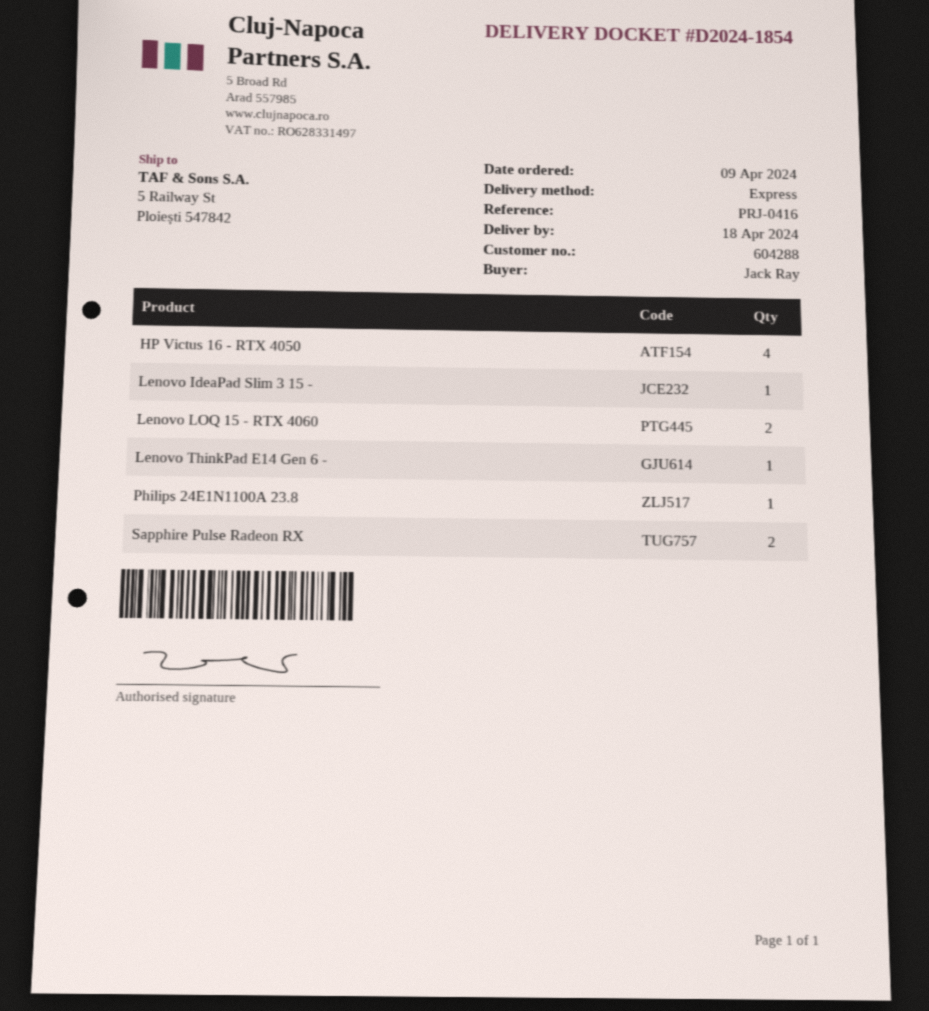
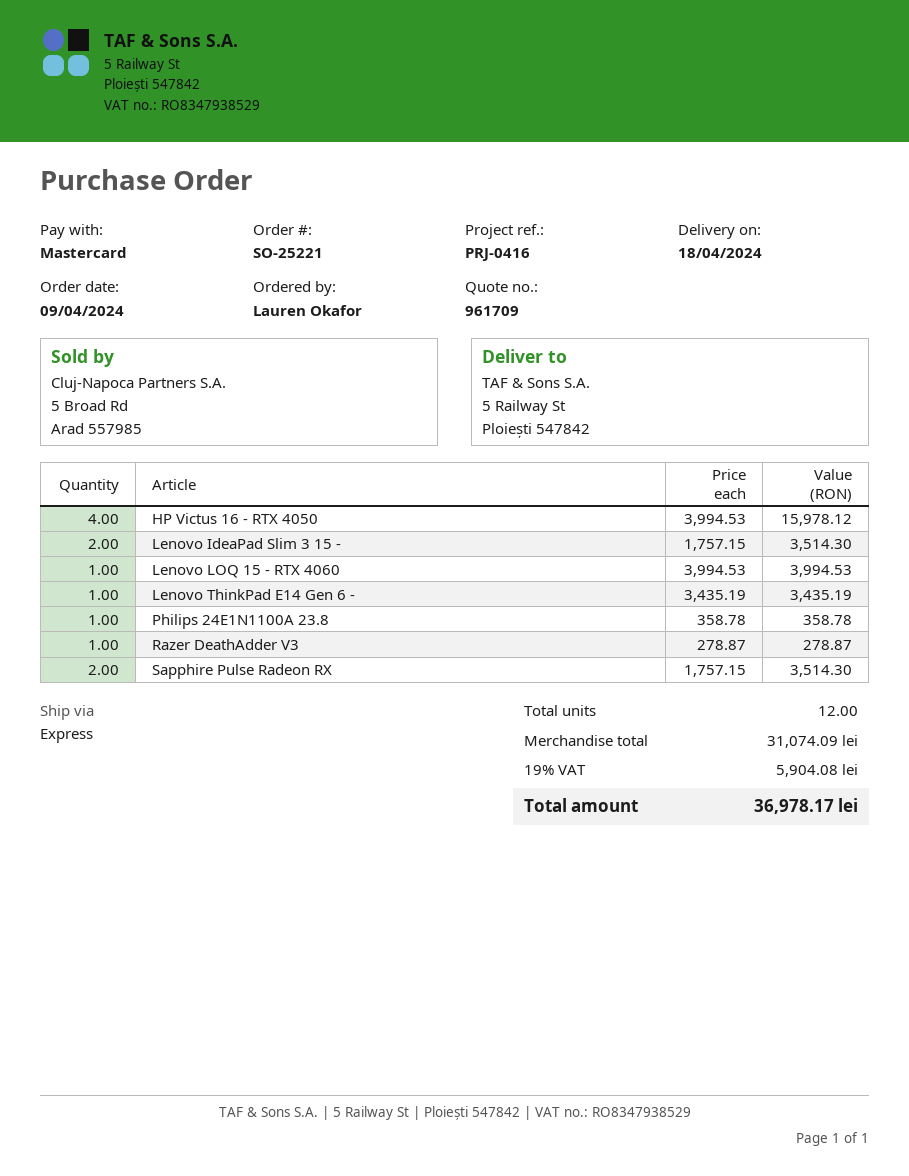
ordered by: Jack Ray -> Lauren Okafor
Lenovo IdeaPad Slim 3 15 -: 1 -> 2
Lenovo LOQ 15 - RTX 4060: 2 -> 1
Razer DeathAdder V3: none -> 1

